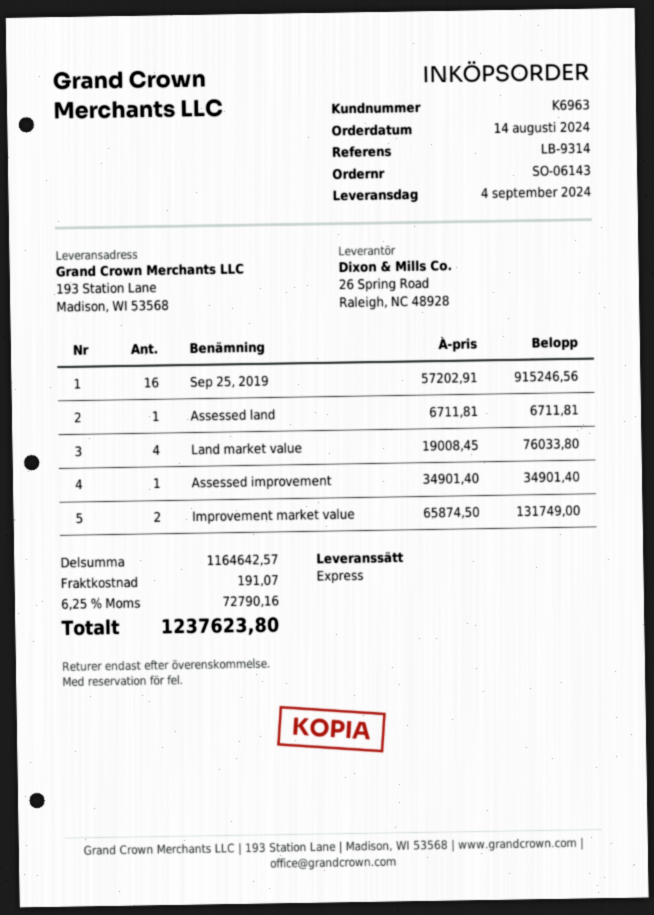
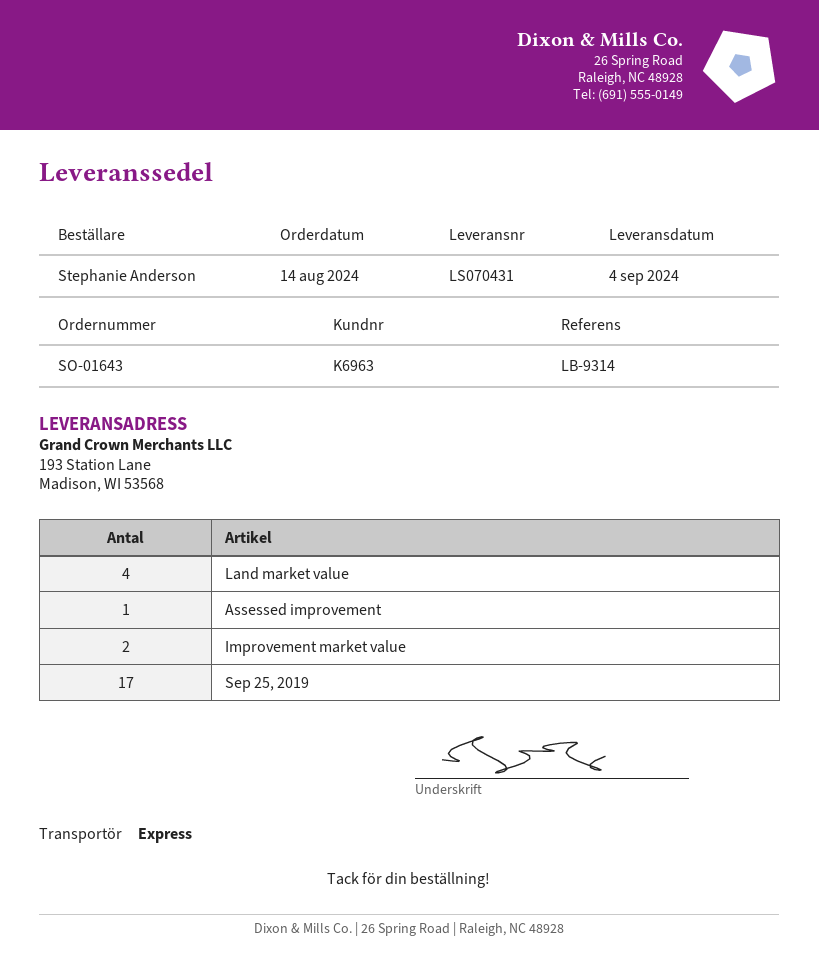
order number: SO-06143 -> SO-01643
Sep 25, 2019: 16 -> 17
Assessed land: 1 -> none

